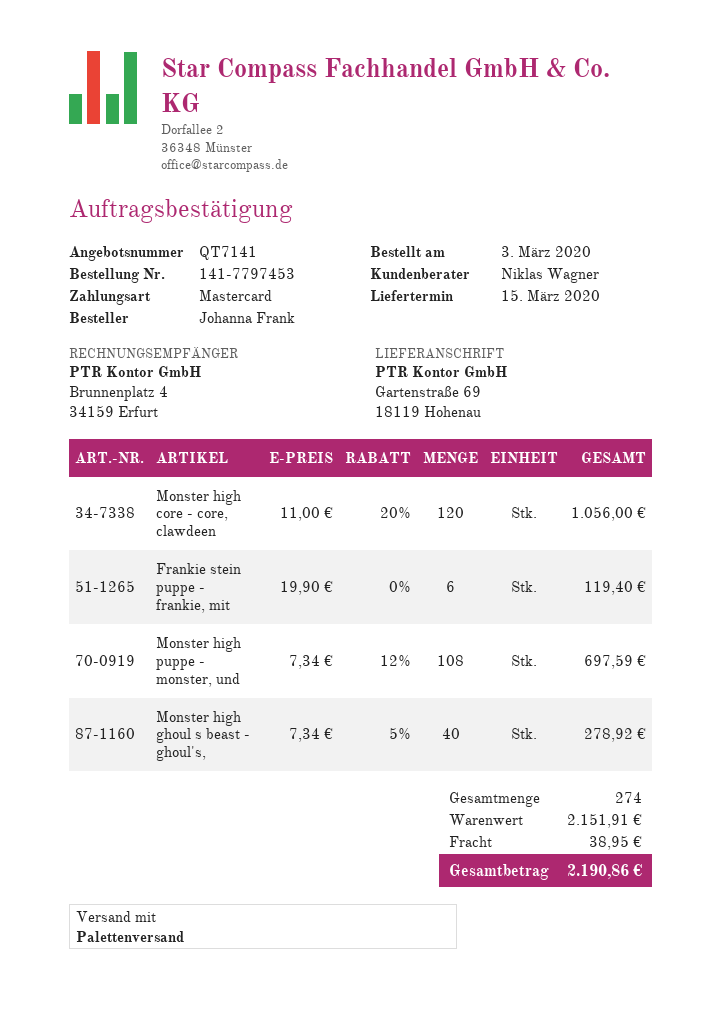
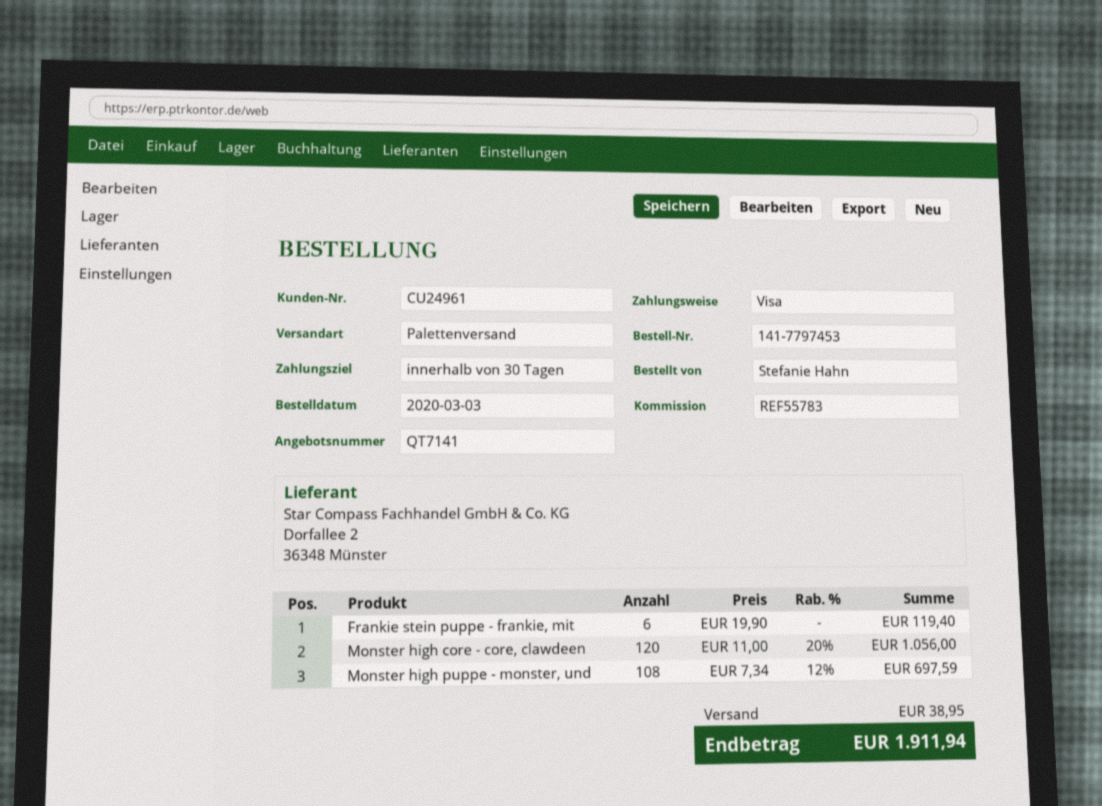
ordered by: Johanna Frank -> Stefanie Hahn
payment method: Mastercard -> Visa
Monster high ghoul s beast - ghoul's,: 40 x 7.34 - 5% = 278.92 -> none
total: 2190.86 -> 1911.94

